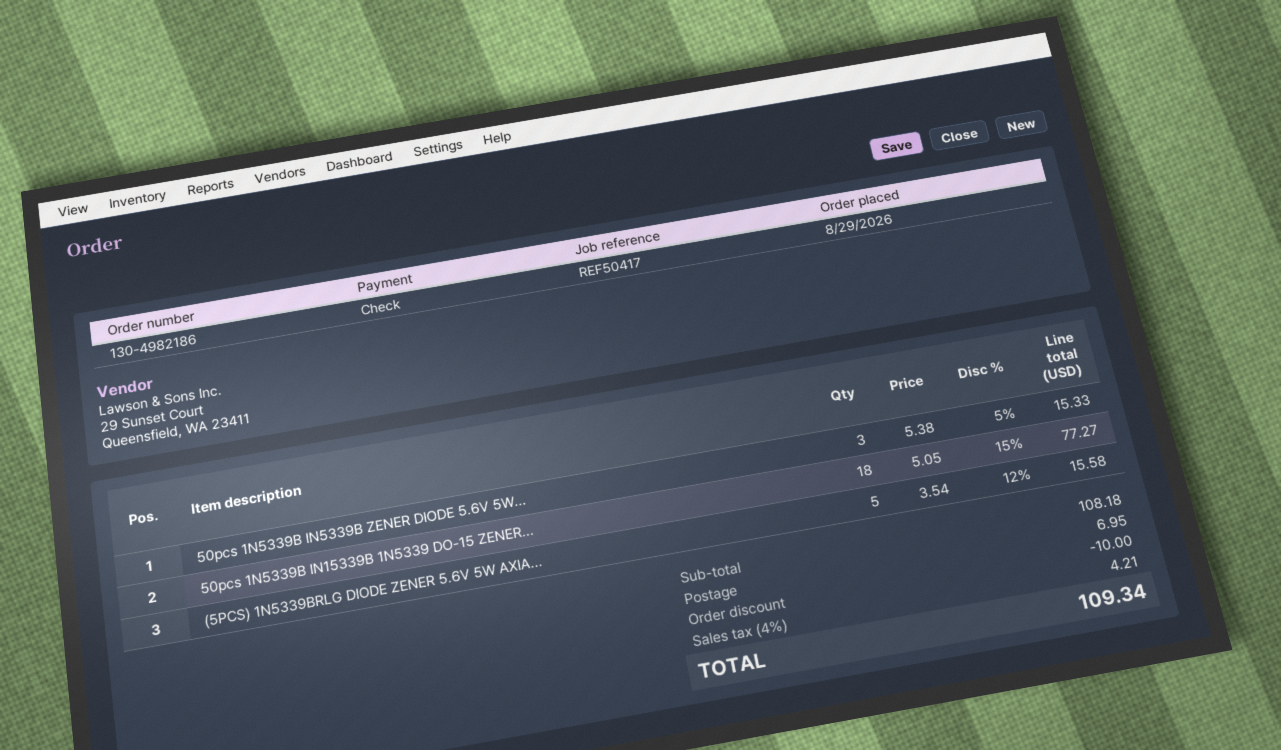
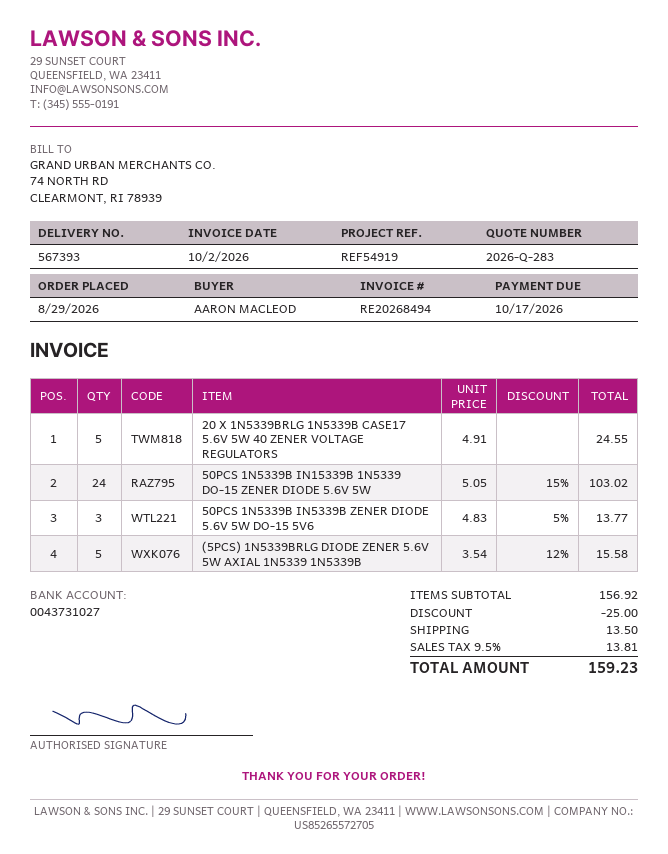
reference: REF50417 -> REF54919
50pcs 1N5339B IN5339B ZENER DIODE 5.6V 5W...: 3 x 5.38 - 5% = 15.33 -> 3 x 4.83 - 5% = 13.77
50pcs 1N5339B IN15339B 1N5339 DO-15 ZENER...: 18 x 5.05 - 15% = 77.27 -> 24 x 5.05 - 15% = 103.02
20 X 1N5339BRLG 1N5339B CASE17 5.6V 5W 40 ZENER VOLTAGE REGULATORS: none -> 5 x 4.91 = 24.55
subtotal: 108.18 -> 156.92
discount: 10.00 -> 25.00
shipping: 6.95 -> 13.50
tax: 4% = 4.21 -> 9.5% = 13.81
total: 109.34 -> 159.23

